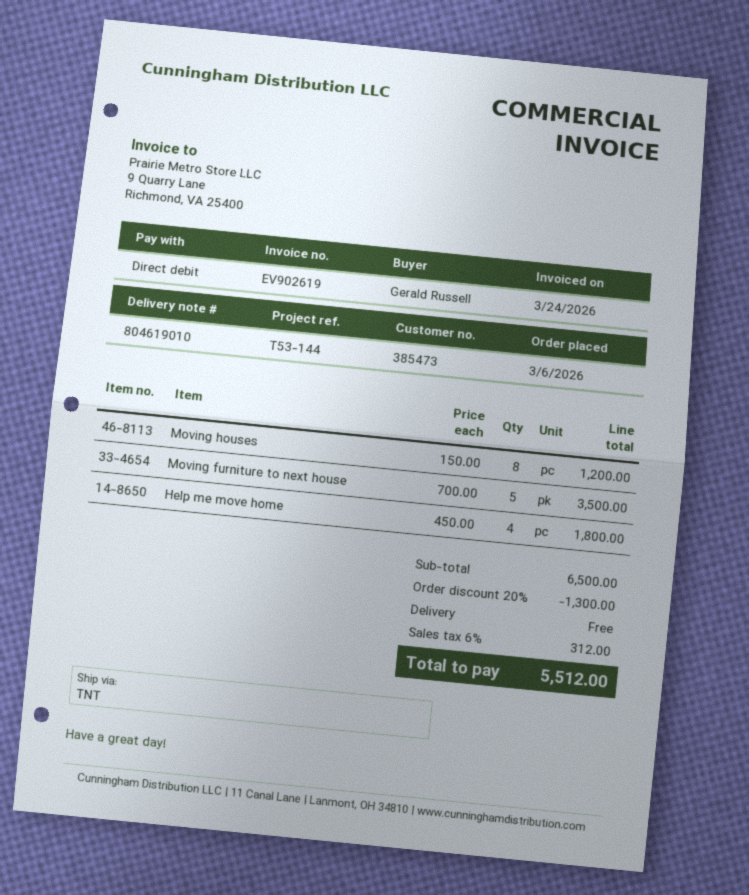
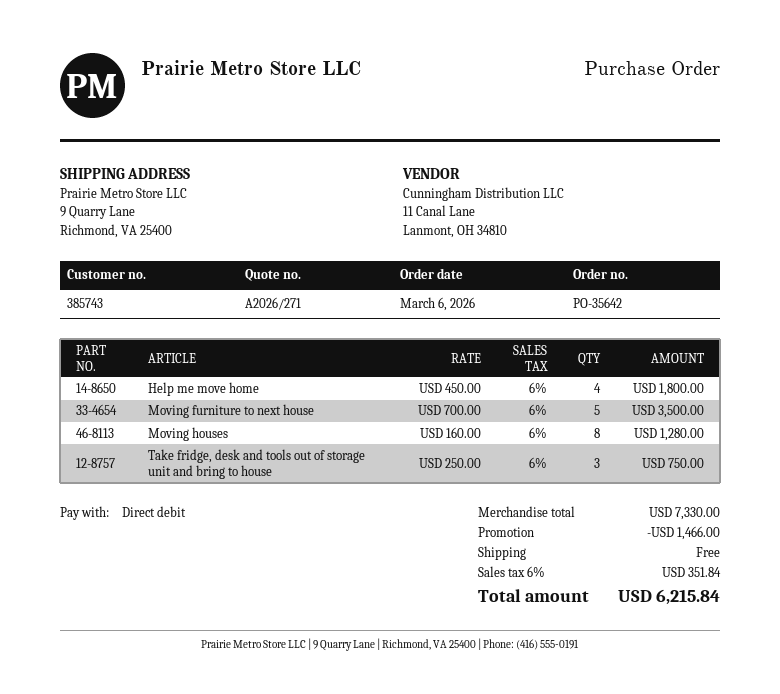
customer number: 385473 -> 385743
Moving houses: 8 x 150.00 = 1200.00 -> 8 x 160.00 = 1280.00
Take fridge, desk and tools out of storage unit and bring to house: none -> 3 x 250.00 = 750.00
subtotal: 6500.00 -> 7330.00
discount: 1300.00 -> 1466.00
tax: 6% = 312.00 -> 6% = 351.84
total: 5512.00 -> 6215.84

